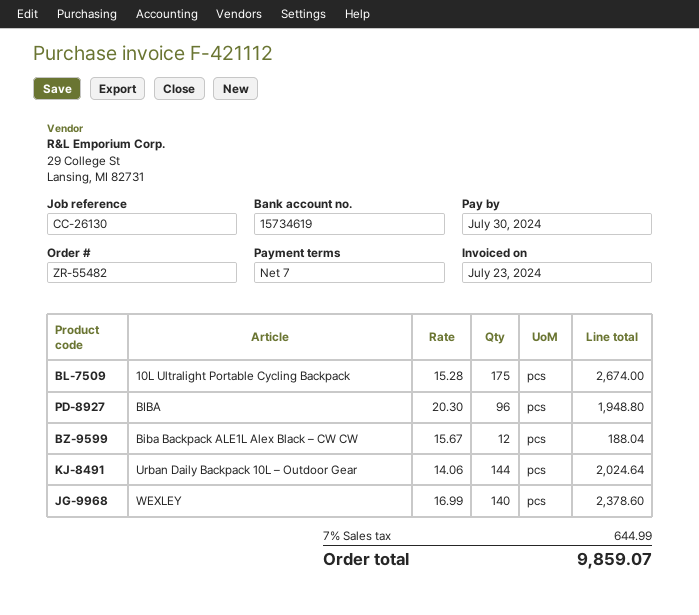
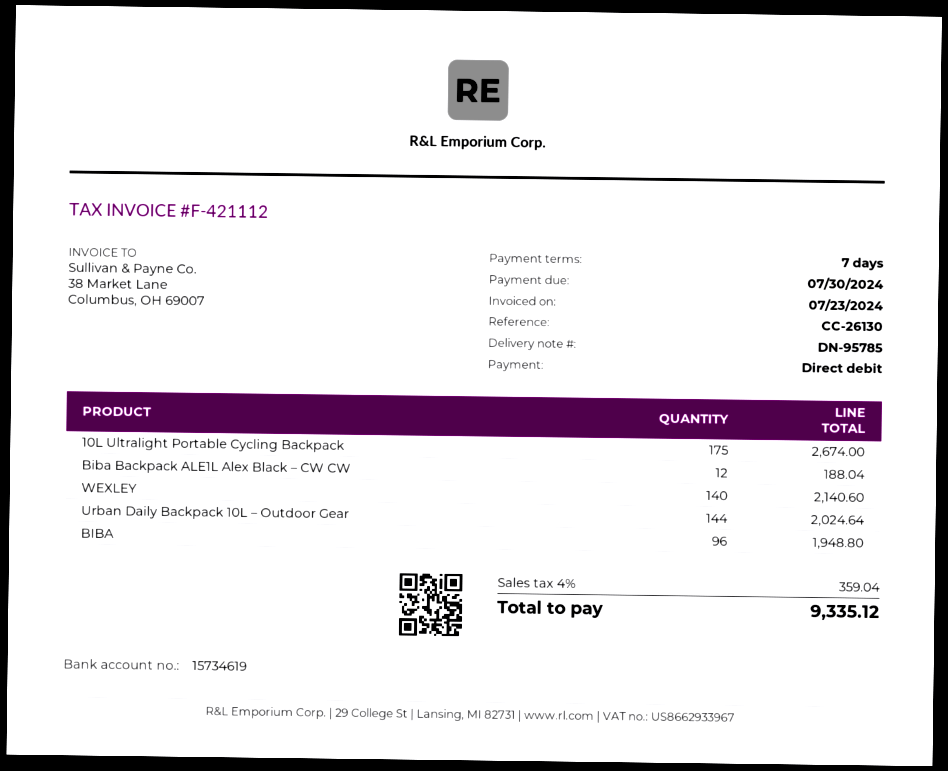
WEXLEY: 140 for 2378.60 -> 140 for 2140.60
tax: 7% = 644.99 -> 4% = 359.04
total: 9859.07 -> 9335.12

